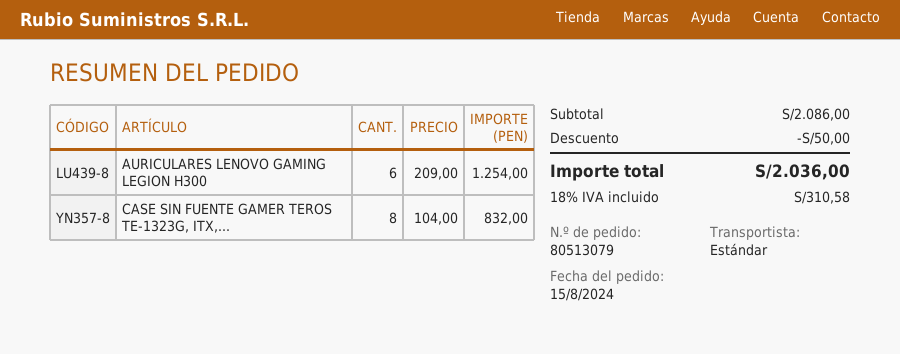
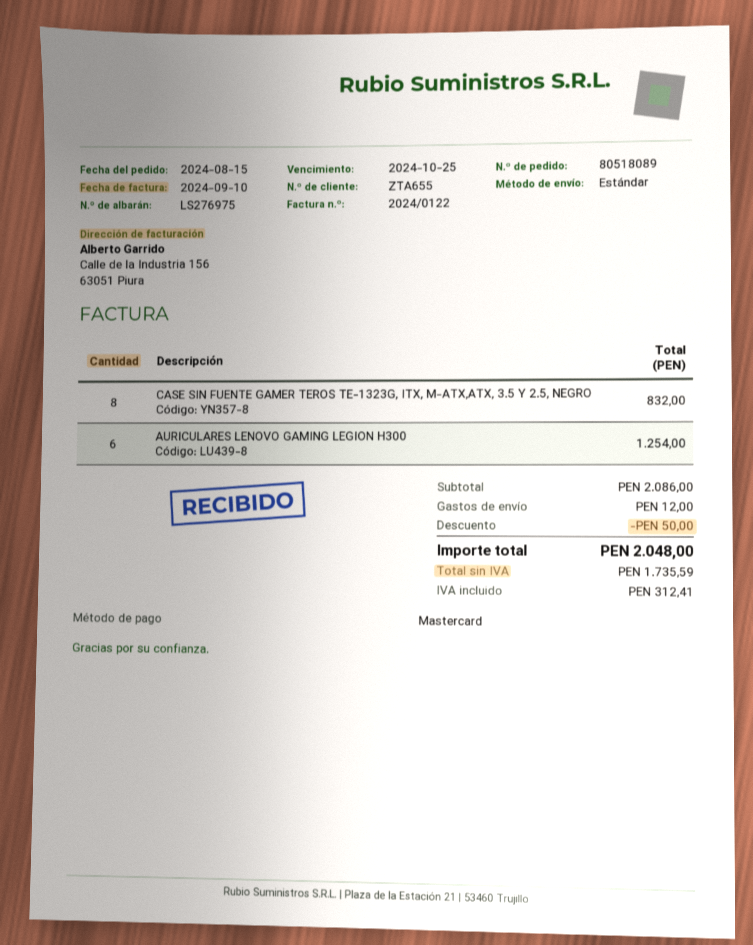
order number: 80513079 -> 80518089
shipping: none -> 12.00
tax: 310.58 -> 312.41
total: 2036.00 -> 2048.00

